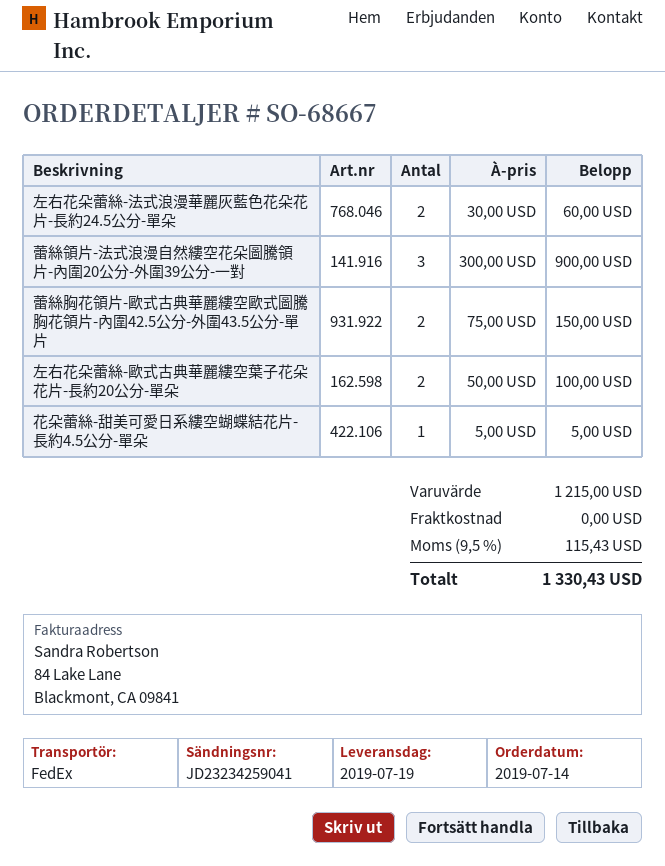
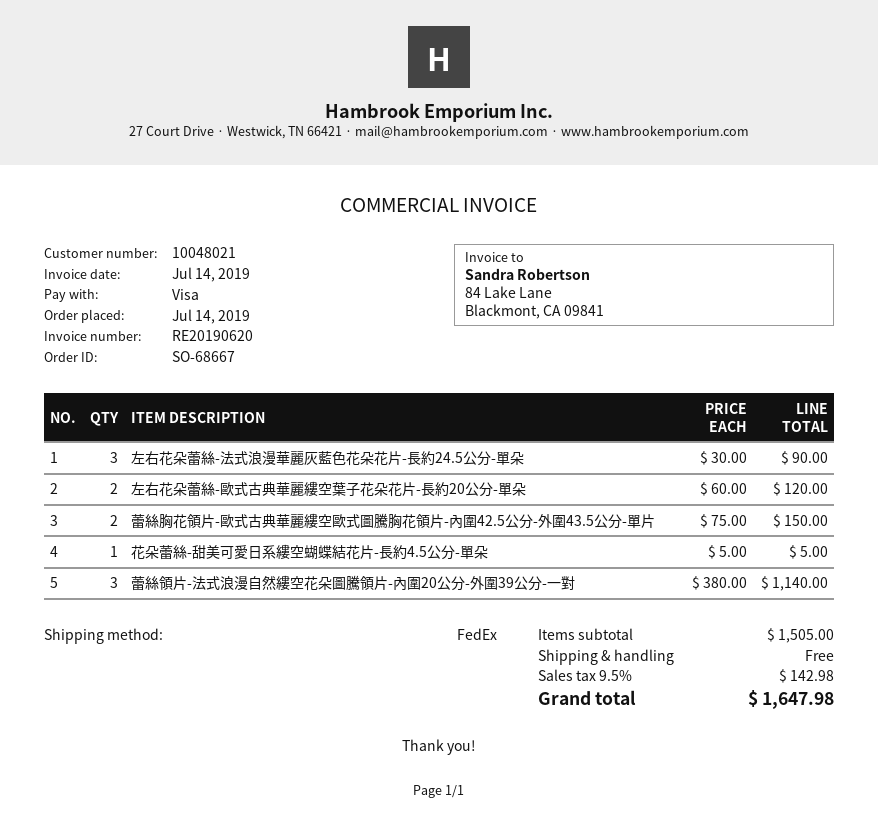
左右花朵蕾絲-法式浪漫華麗灰藍色花朵花片-長約24.5公分-單朵: 2 x 30.00 = 60.00 -> 3 x 30.00 = 90.00
蕾絲領片-法式浪漫自然縷空花朵圖騰領片-內圍20公分-外圍39公分-一對: 3 x 300.00 = 900.00 -> 3 x 380.00 = 1140.00
左右花朵蕾絲-歐式古典華麗縷空葉子花朵花片-長約20公分-單朵: 2 x 50.00 = 100.00 -> 2 x 60.00 = 120.00
subtotal: 1215.00 -> 1505.00
tax: 9.5% = 115.43 -> 9.5% = 142.98
total: 1330.43 -> 1647.98

